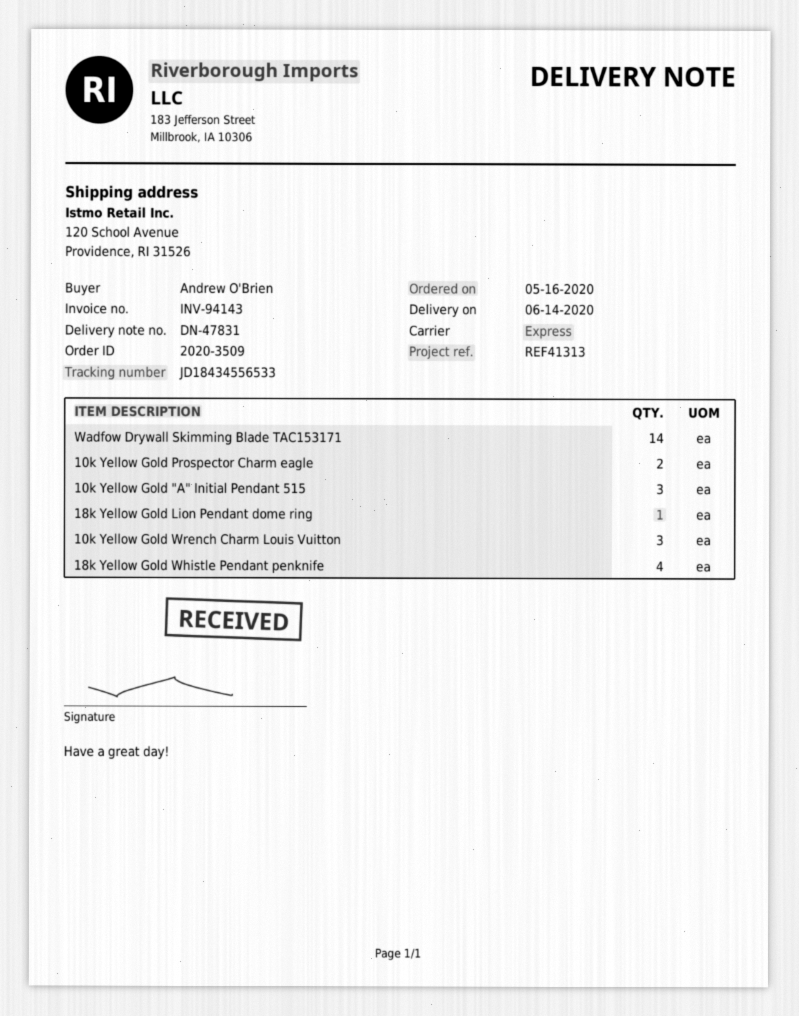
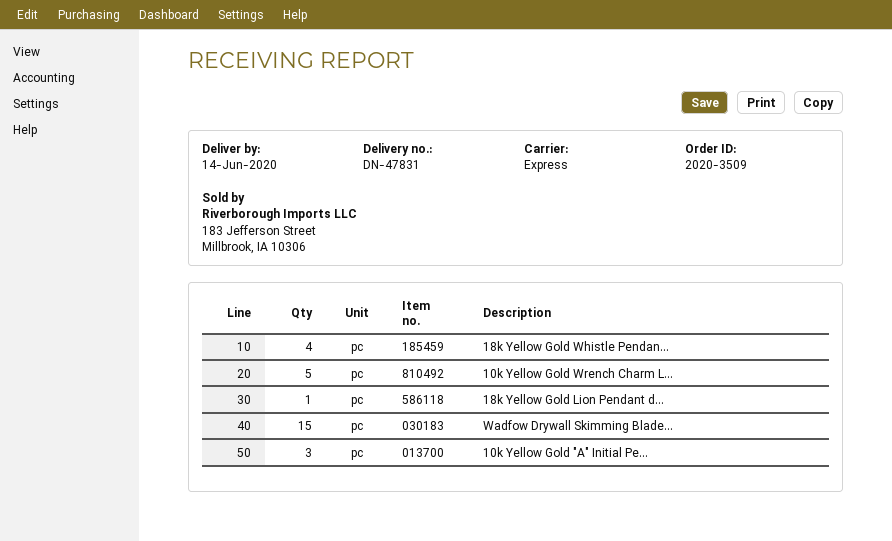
Wadfow Drywall Skimming Blade TAC153171: 14 -> 15
10k Yellow Gold Prospector Charm eagle: 2 -> none
10k Yellow Gold Wrench Charm Louis Vuitton: 3 -> 5

